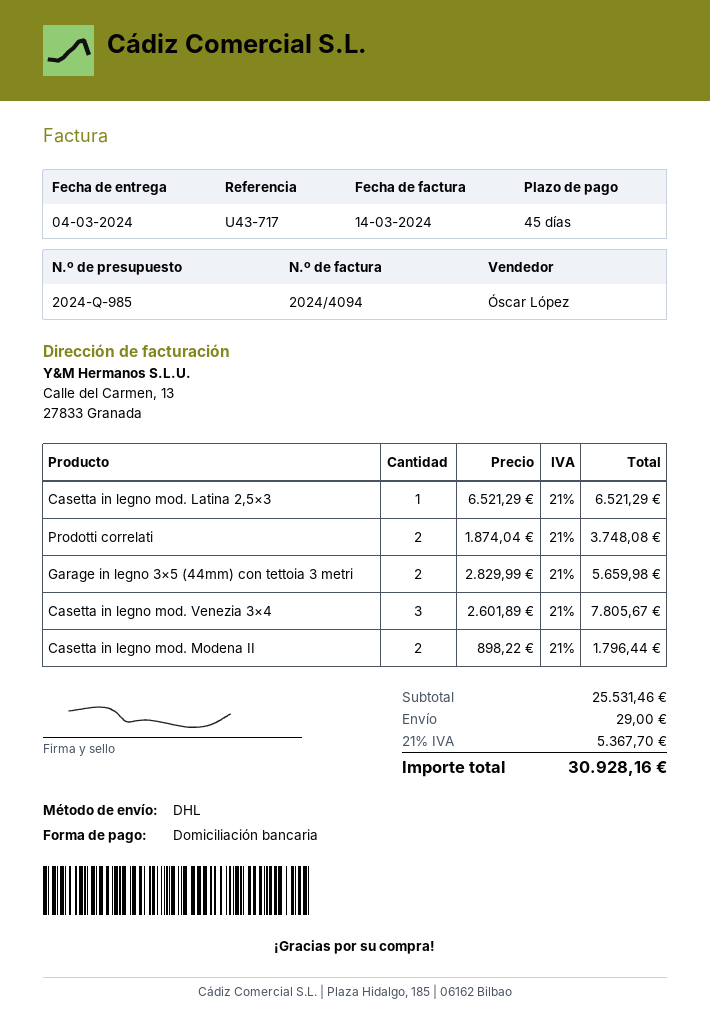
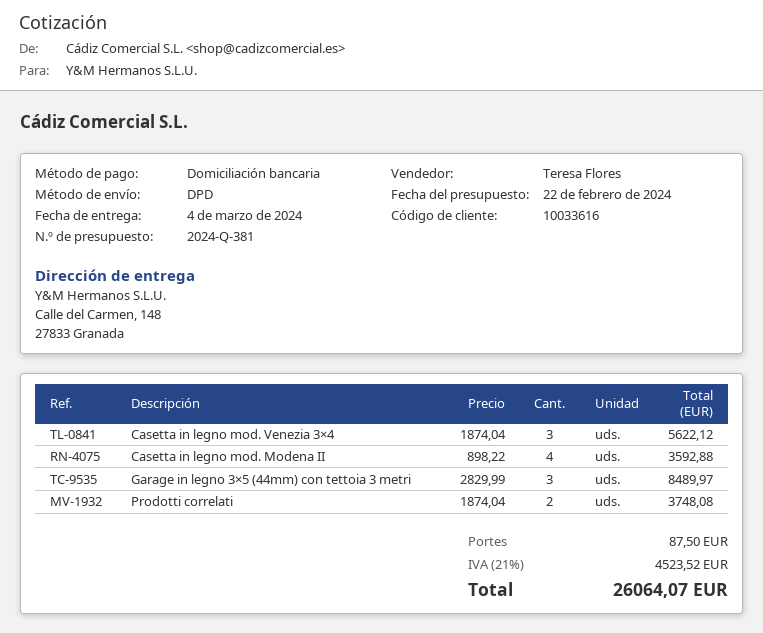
quote number: 2024-Q-985 -> 2024-Q-381
sales rep: Óscar López -> Teresa Flores
shipping method: DHL -> DPD
Casetta in legno mod. Latina 2,5×3: 1 x 6521.29 = 6521.29 -> none
Garage in legno 3×5 (44mm) con tettoia 3 metri: 2 x 2829.99 = 5659.98 -> 3 x 2829.99 = 8489.97
Casetta in legno mod. Venezia 3×4: 3 x 2601.89 = 7805.67 -> 3 x 1874.04 = 5622.12
Casetta in legno mod. Modena II: 2 x 898.22 = 1796.44 -> 4 x 898.22 = 3592.88
shipping: 29.00 -> 87.50
tax: 21% = 5367.70 -> 21% = 4523.52
total: 30928.16 -> 26064.07

